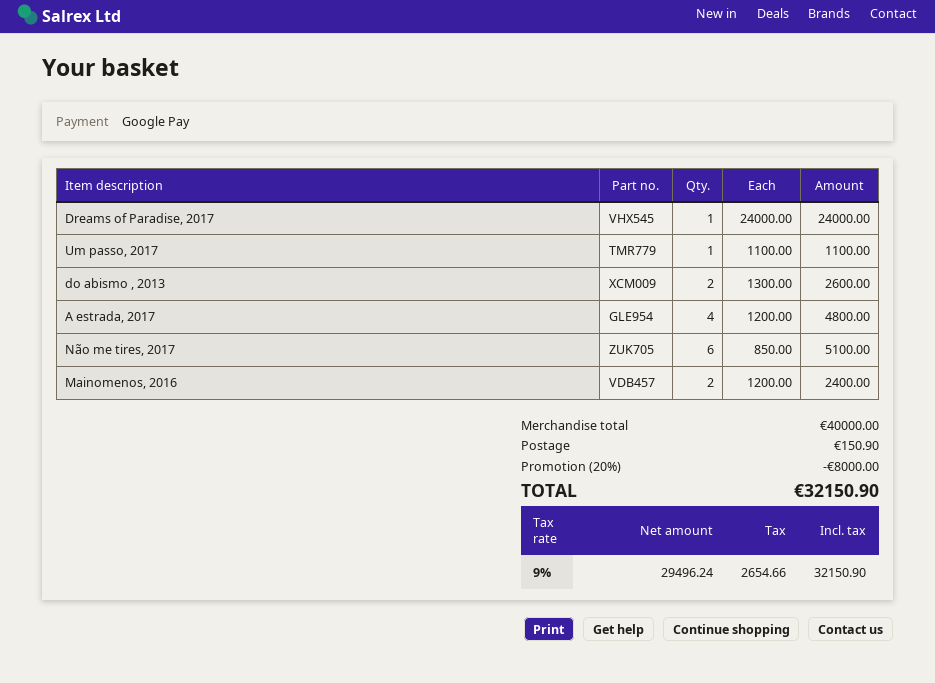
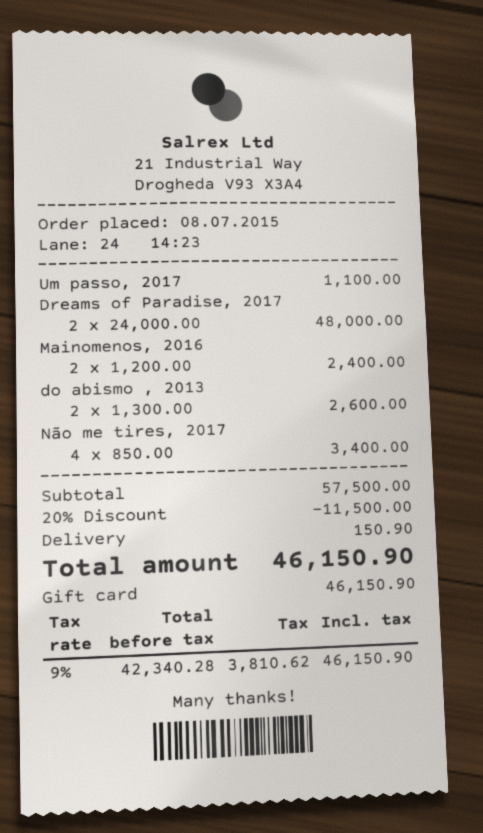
payment method: Google Pay -> gift card
Dreams of Paradise, 2017: 1 x 24000.00 = 24000.00 -> 2 x 24000.00 = 48000.00
A estrada, 2017: 4 x 1200.00 = 4800.00 -> none
Não me tires, 2017: 6 x 850.00 = 5100.00 -> 4 x 850.00 = 3400.00
subtotal: 40000.00 -> 57500.00
discount: 20% = 8000.00 -> 20% = 11500.00
net: 29496.24 -> 42340.28
tax: 9% = 2654.66 -> 9% = 3810.62
total: 32150.90 -> 46150.90

